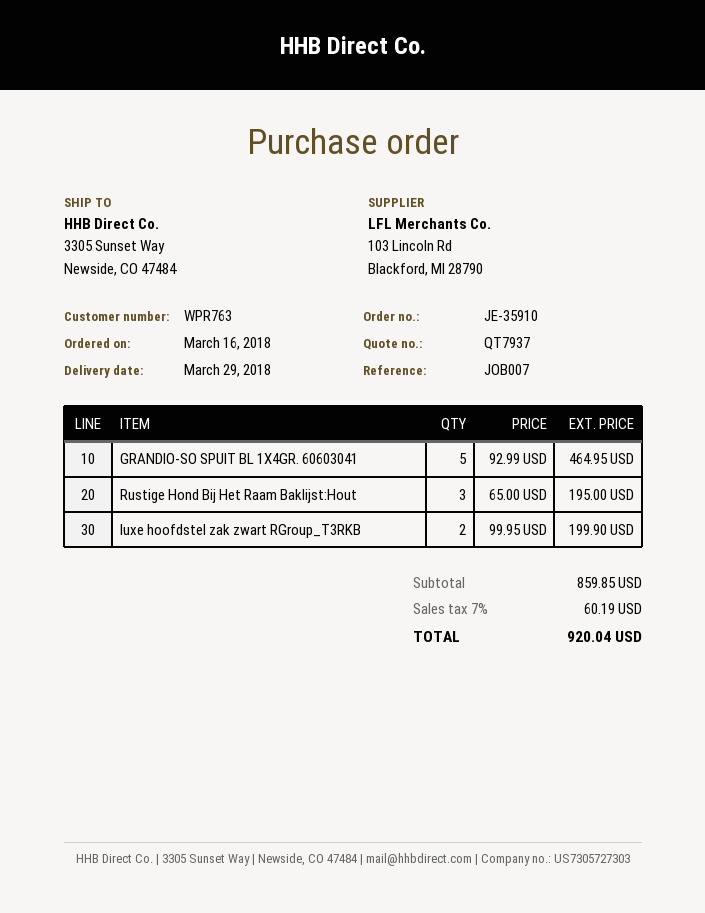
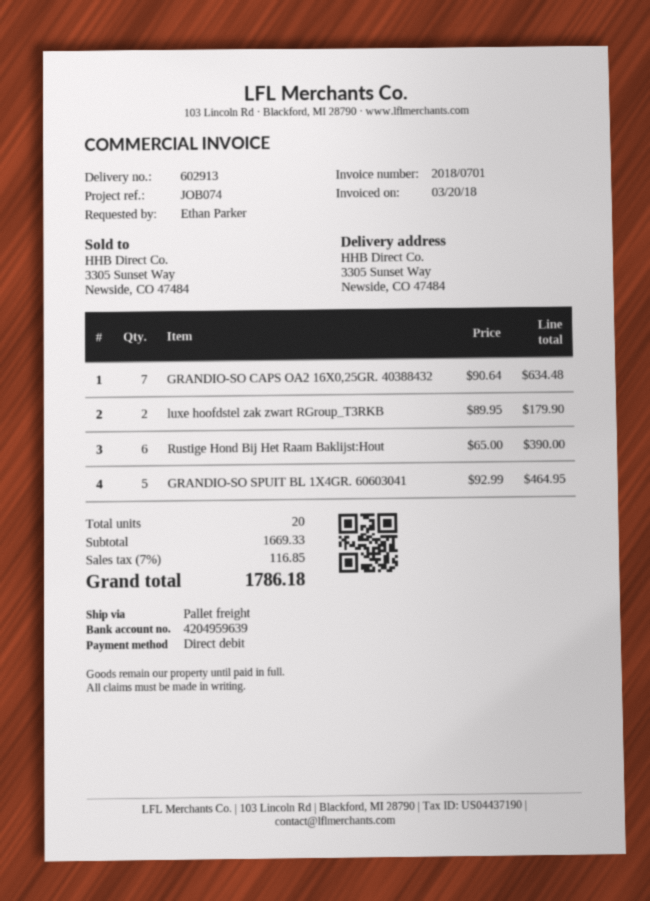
reference: JOB007 -> JOB074
Rustige Hond Bij Het Raam Baklijst:Hout: 3 x 65.00 = 195.00 -> 6 x 65.00 = 390.00
luxe hoofdstel zak zwart RGroup_T3RKB: 2 x 99.95 = 199.90 -> 2 x 89.95 = 179.90
GRANDIO-SO CAPS OA2 16X0,25GR. 40388432: none -> 7 x 90.64 = 634.48
subtotal: 859.85 -> 1669.33
tax: 7% = 60.19 -> 7% = 116.85
total: 920.04 -> 1786.18

